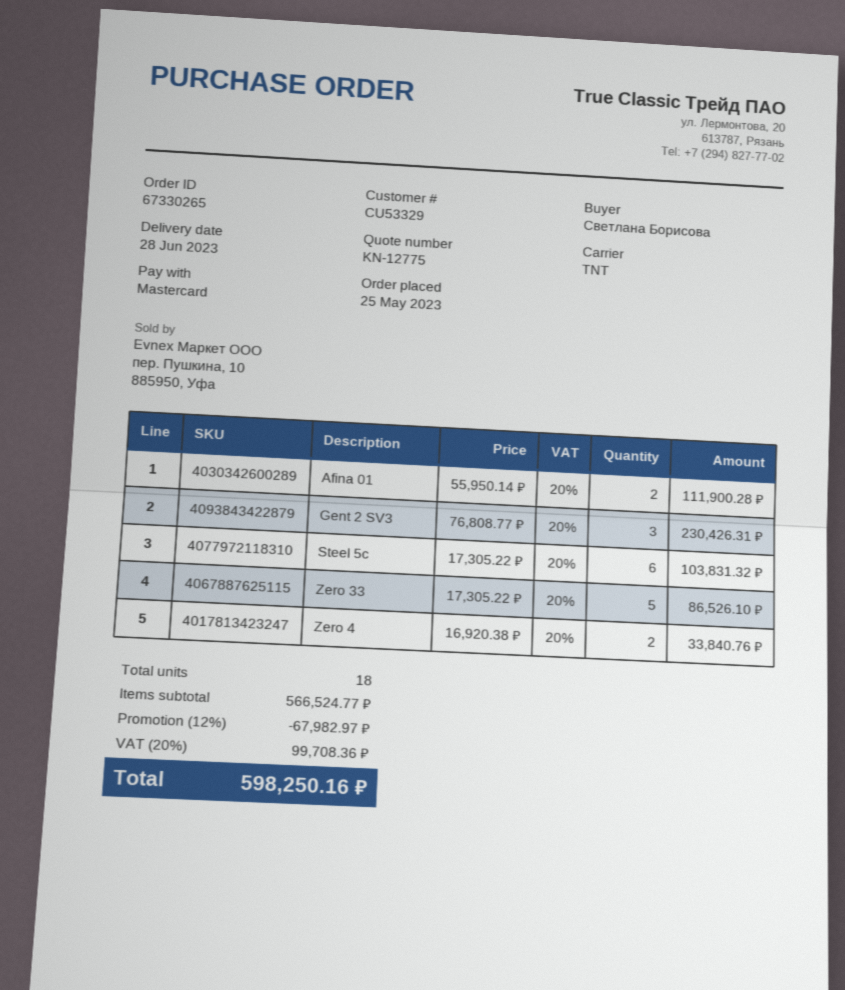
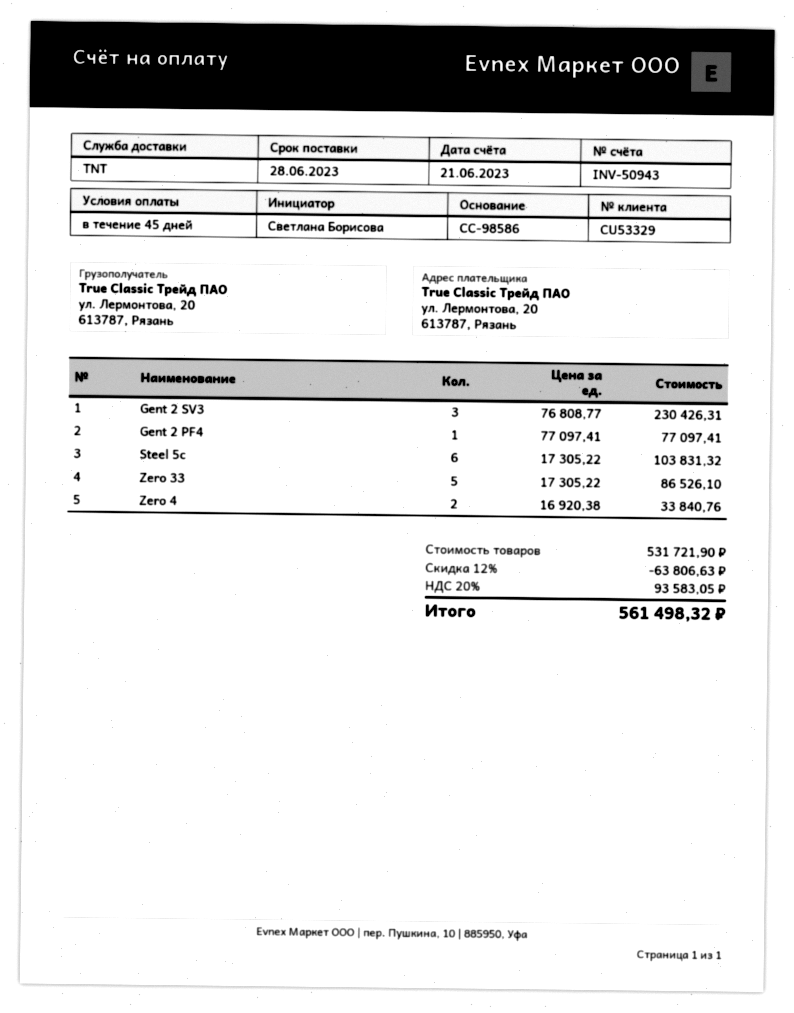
Afina 01: 2 x 55950.14 = 111900.28 -> none
Gent 2 PF4: none -> 1 x 77097.41 = 77097.41
subtotal: 566524.77 -> 531721.90
discount: 12% = 67982.97 -> 12% = 63806.63
tax: 20% = 99708.36 -> 20% = 93583.05
total: 598250.16 -> 561498.32

